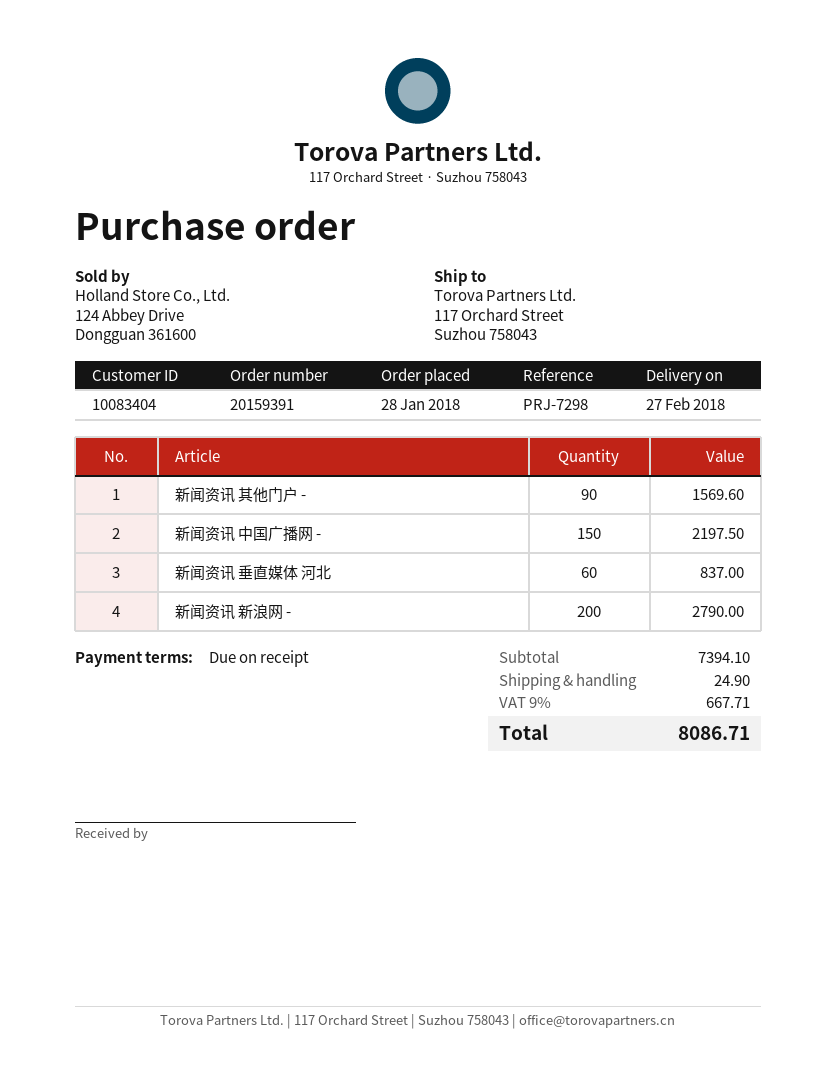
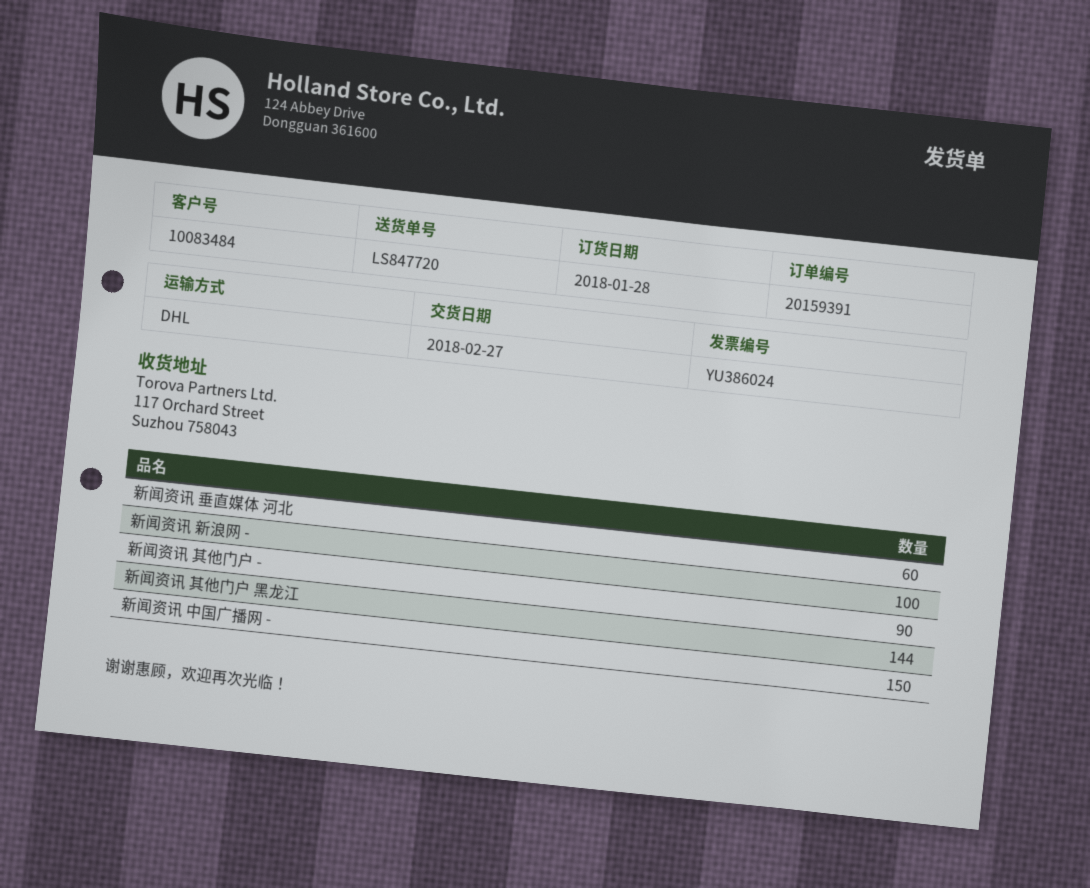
customer number: 10083404 -> 10083484
新闻资讯 新浪网 -: 200 -> 100
新闻资讯 其他门户 黑龙江: none -> 144

